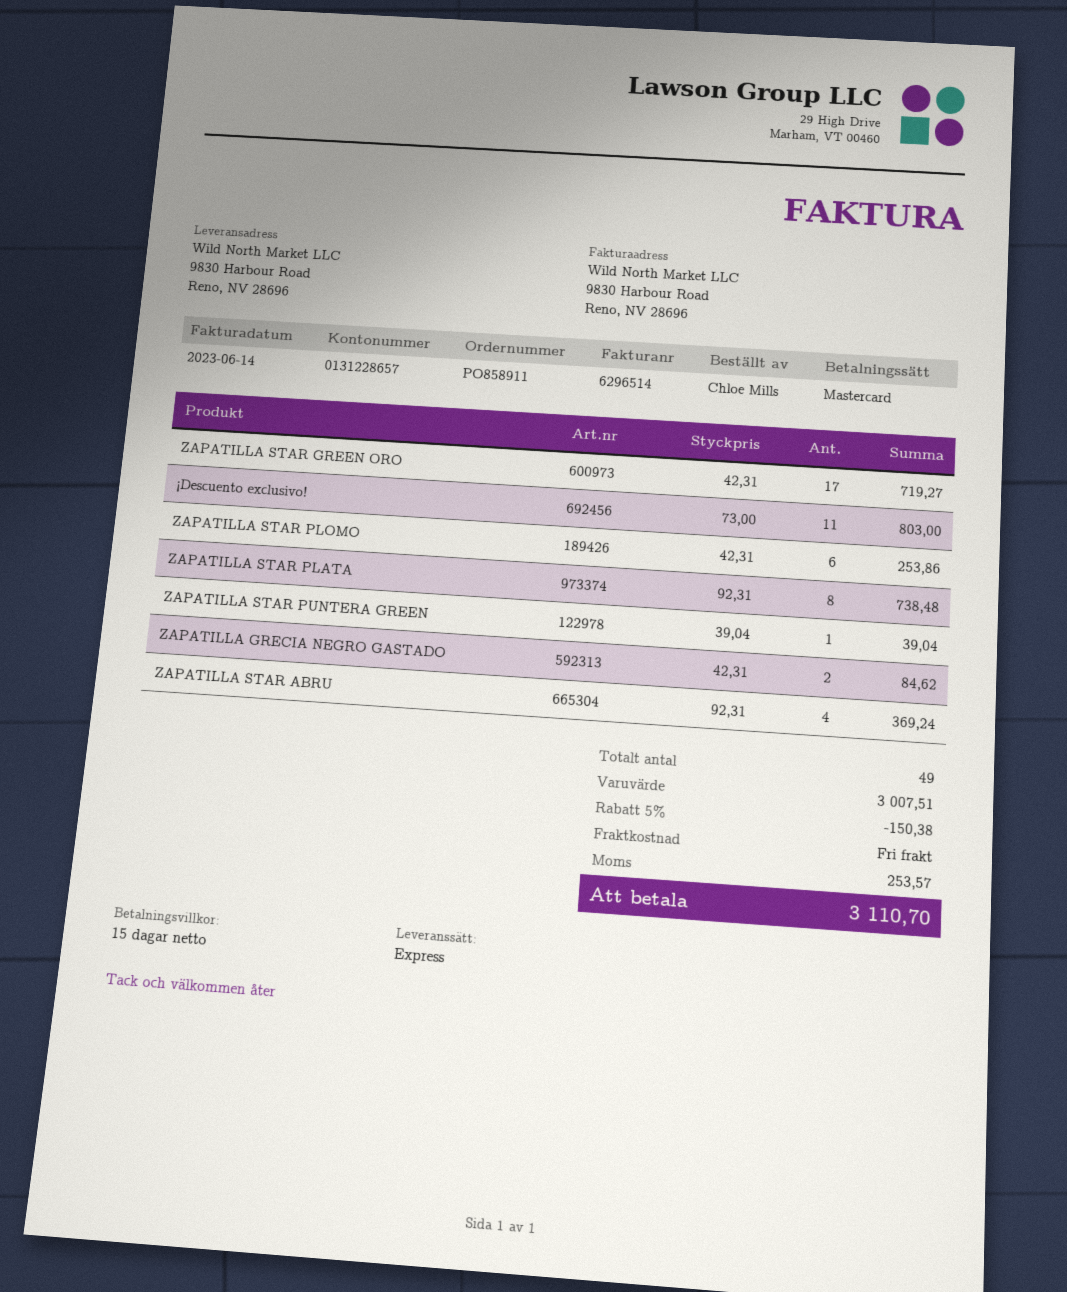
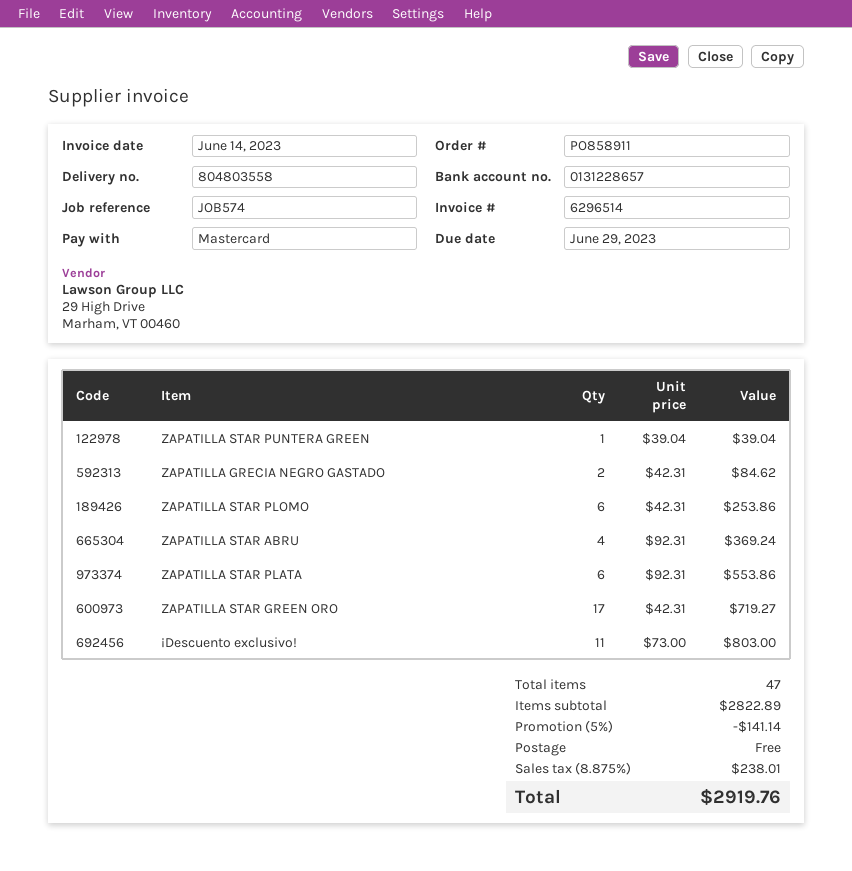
ZAPATILLA STAR PLATA: 8 x 92.31 = 738.48 -> 6 x 92.31 = 553.86
total quantity: 49 -> 47
subtotal: 3007.51 -> 2822.89
discount: 5% = 150.38 -> 5% = 141.14
tax: 253.57 -> 238.01
total: 3110.70 -> 2919.76

